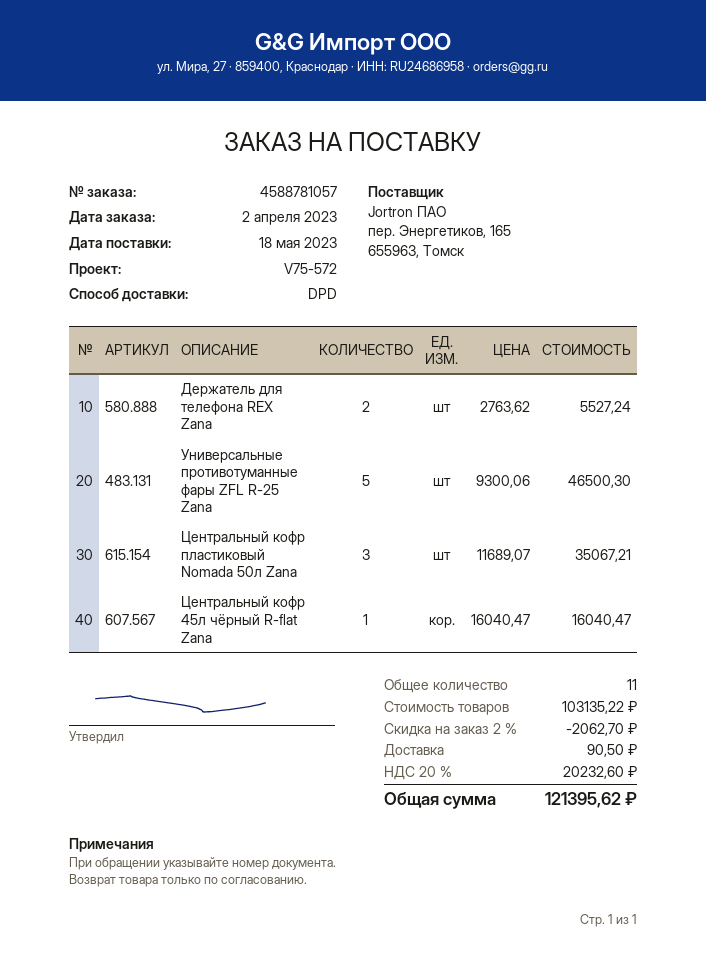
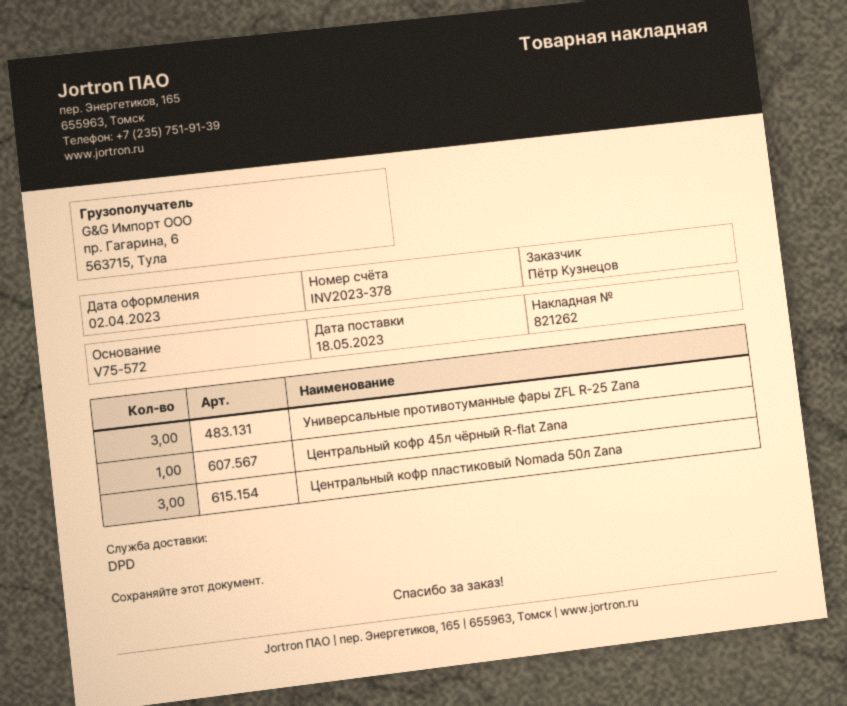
Держатель для телефона REX Zana: 2 -> none
Универсальные противотуманные фары ZFL R-25 Zana: 5 -> 3

